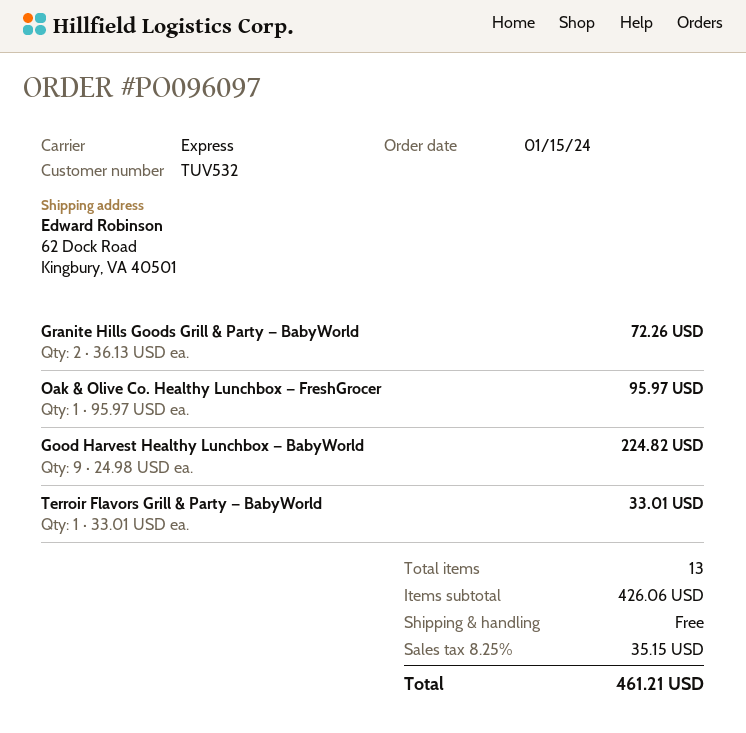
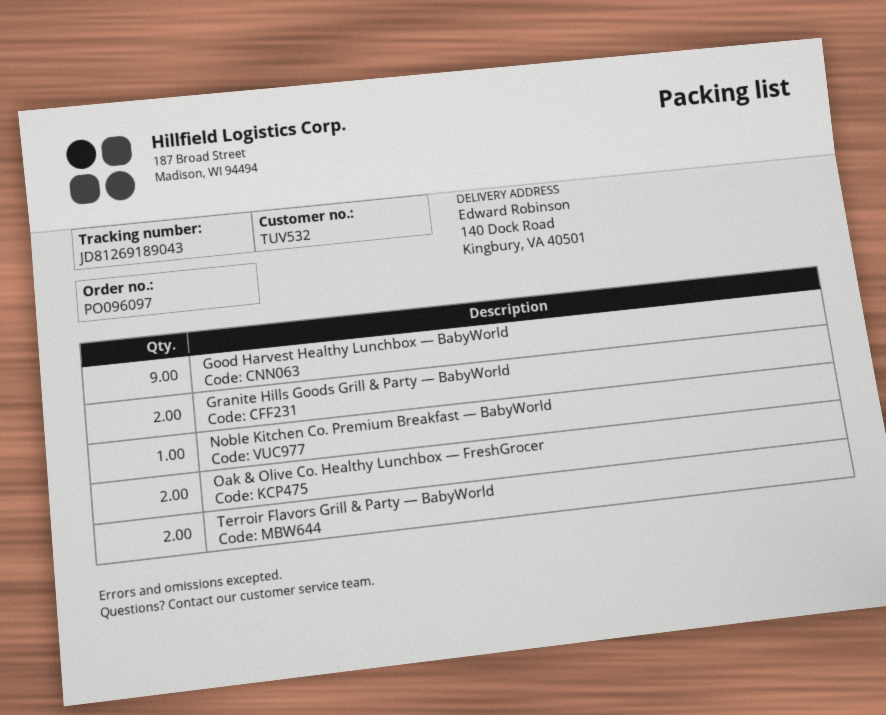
ship to: 62 Dock Road, Kingbury, VA 40501 -> 140 Dock Road, Kingbury, VA 40501
Oak & Olive Co. Healthy Lunchbox — FreshGrocer: 1 -> 2
Terroir Flavors Grill & Party — BabyWorld: 1 -> 2
Noble Kitchen Co. Premium Breakfast — BabyWorld: none -> 1

